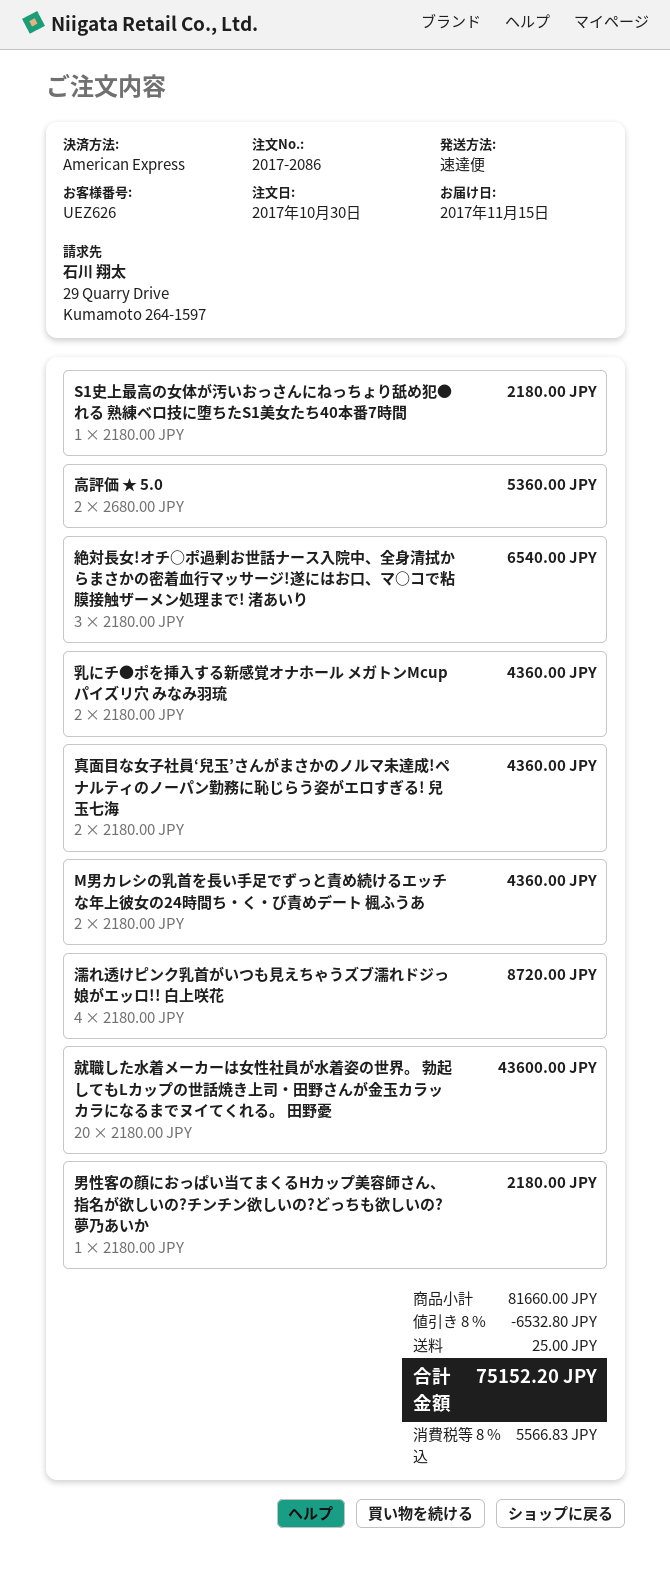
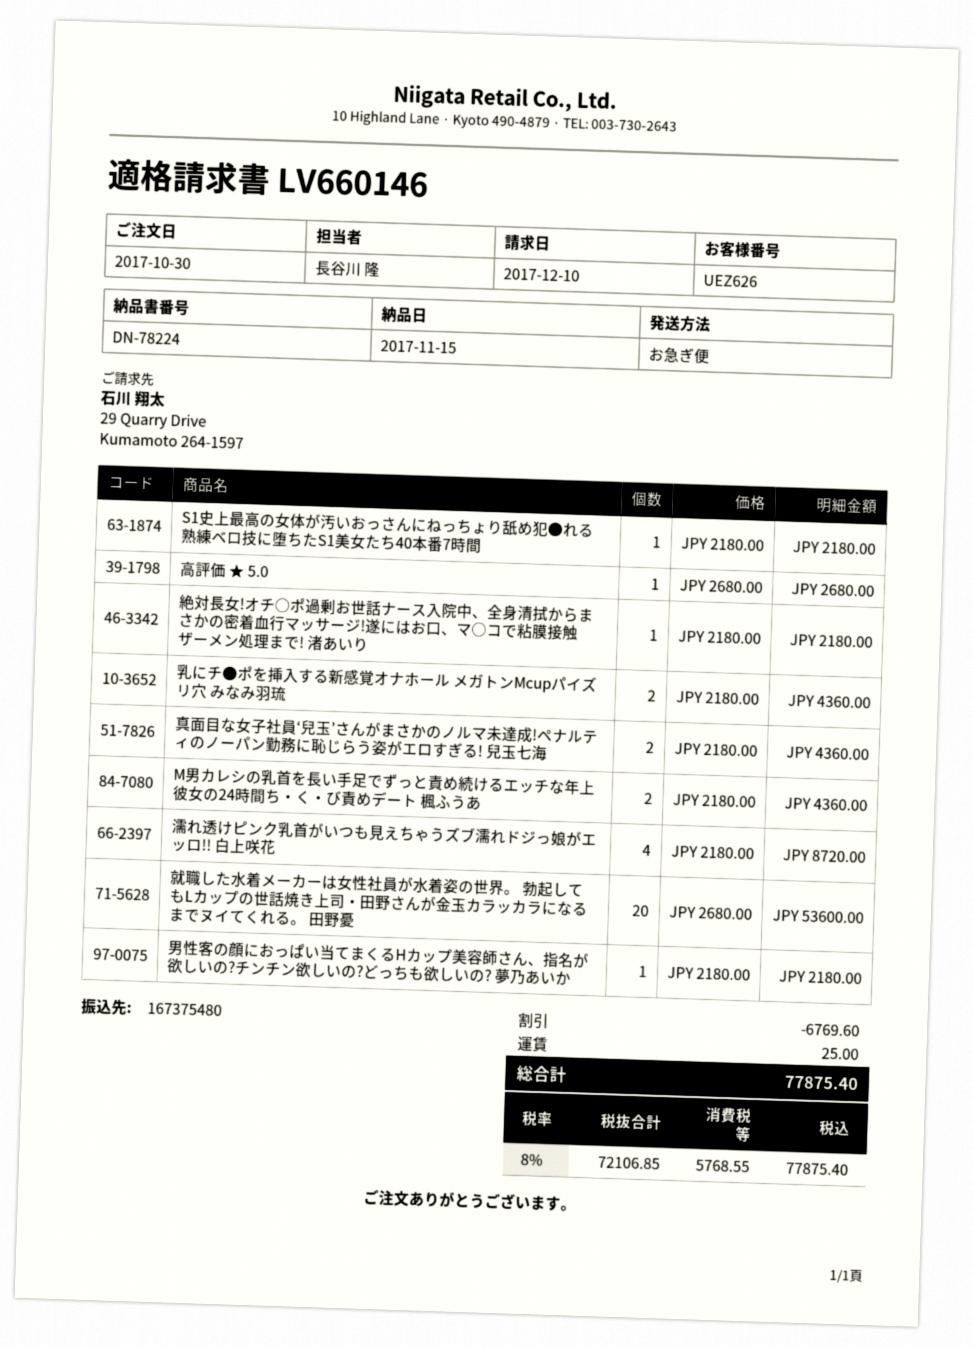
高評価 ★ 5.0: 2 x 2680.00 = 5360.00 -> 1 x 2680.00 = 2680.00
絶対長女!オチ○ポ過剰お世話ナース入院中、全身清拭からまさかの密着血行マッサージ!遂にはお口、マ○コで粘膜接触ザーメン処理まで! 渚あいり: 3 x 2180.00 = 6540.00 -> 1 x 2180.00 = 2180.00
就職した水着メーカーは女性社員が水着姿の世界。 勃起してもLカップの世話焼き上司・田野さんが金玉カラッカラになるまでヌイてくれる。 田野憂: 20 x 2180.00 = 43600.00 -> 20 x 2680.00 = 53600.00
discount: 6532.80 -> 6769.60
tax: 8% = 5566.83 -> 8% = 5768.55
total: 75152.20 -> 77875.40

